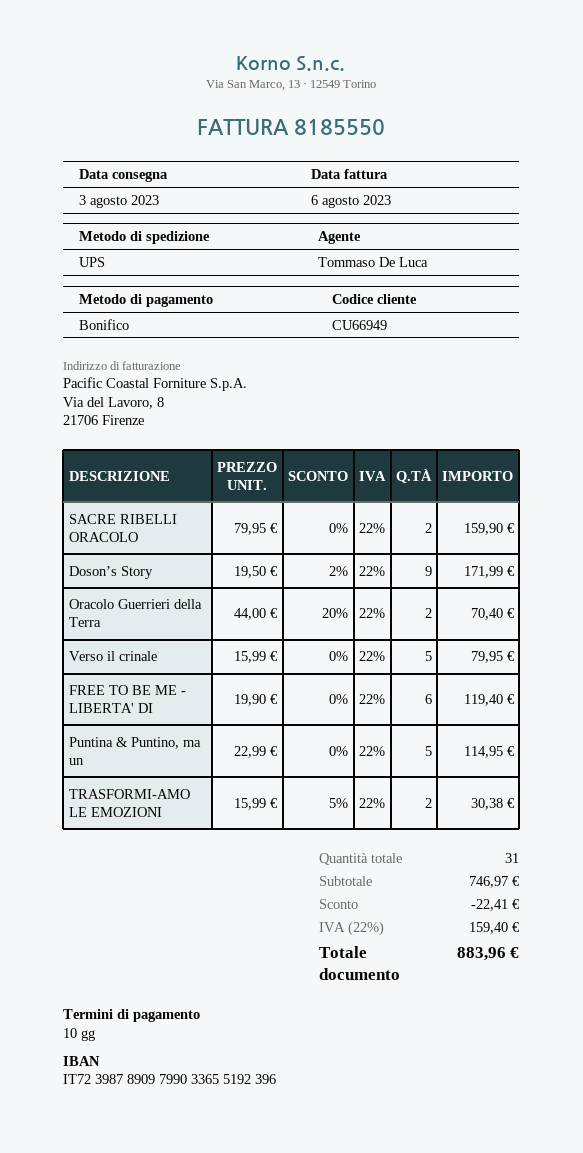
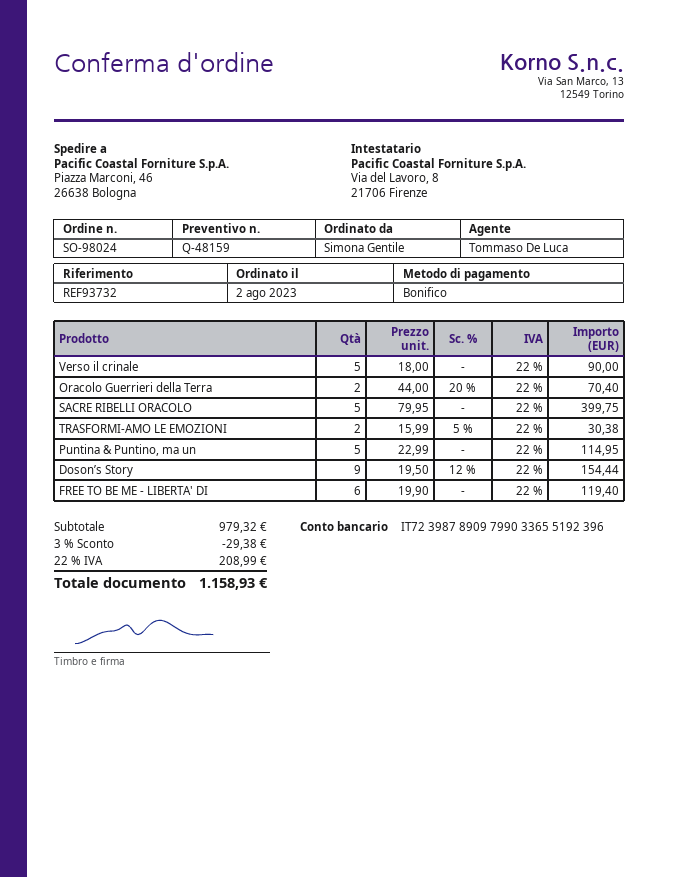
SACRE RIBELLI ORACOLO: 2 x 79.95 = 159.90 -> 5 x 79.95 = 399.75
Doson’s Story: 9 x 19.50 - 2% = 171.99 -> 9 x 19.50 - 12% = 154.44
Verso il crinale: 5 x 15.99 = 79.95 -> 5 x 18.00 = 90.00
subtotal: 746.97 -> 979.32
discount: 22.41 -> 29.38
tax: 22% = 159.40 -> 22% = 208.99
total: 883.96 -> 1158.93

